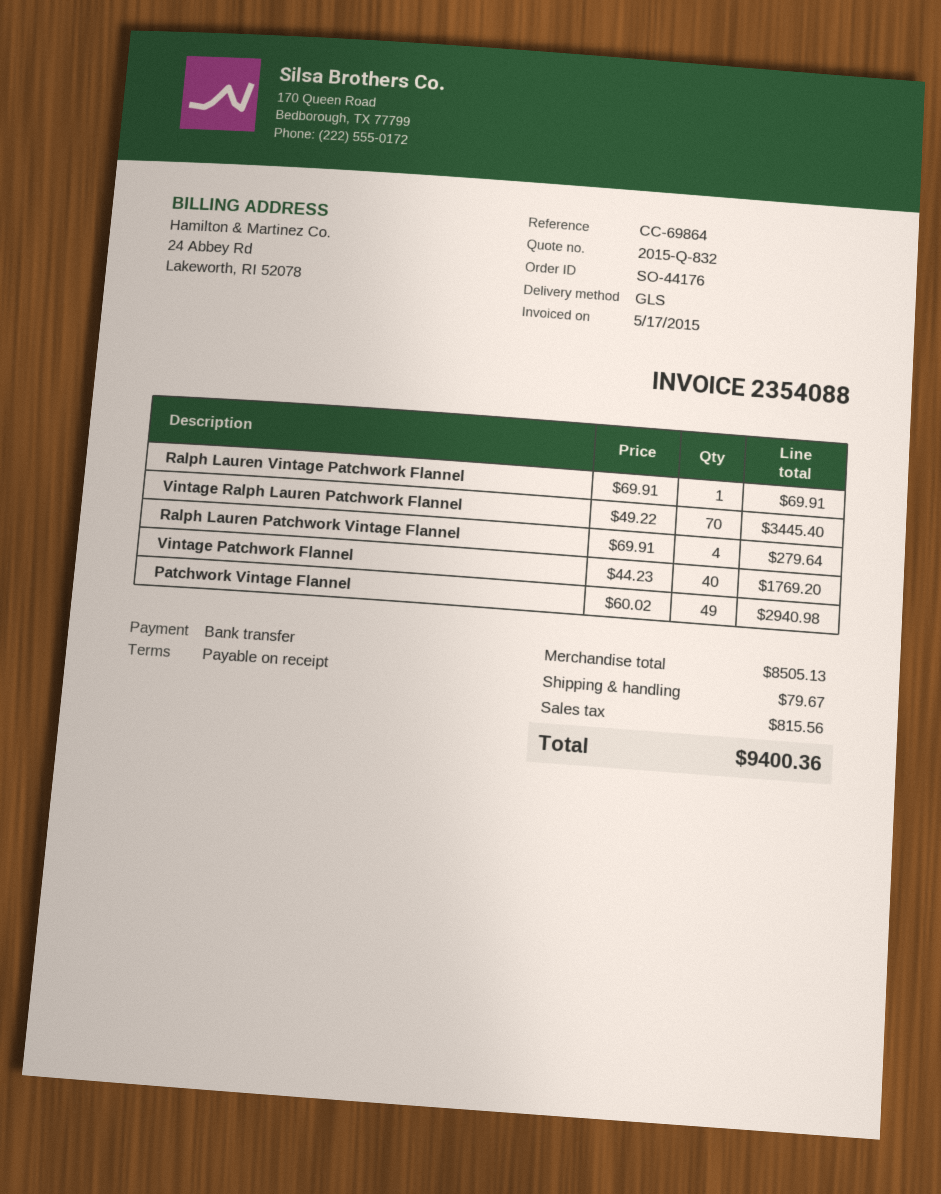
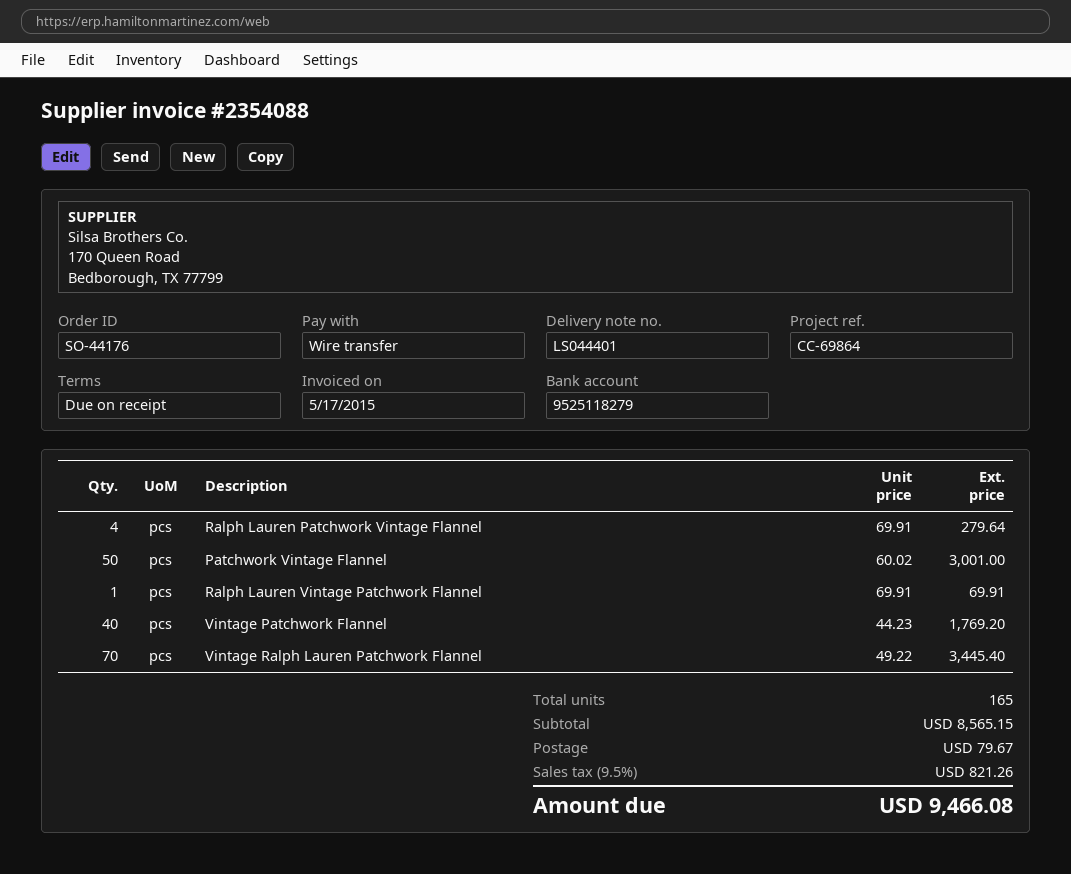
Patchwork Vintage Flannel: 49 x 60.02 = 2940.98 -> 50 x 60.02 = 3001.00
subtotal: 8505.13 -> 8565.15
tax: 815.56 -> 821.26
total: 9400.36 -> 9466.08

